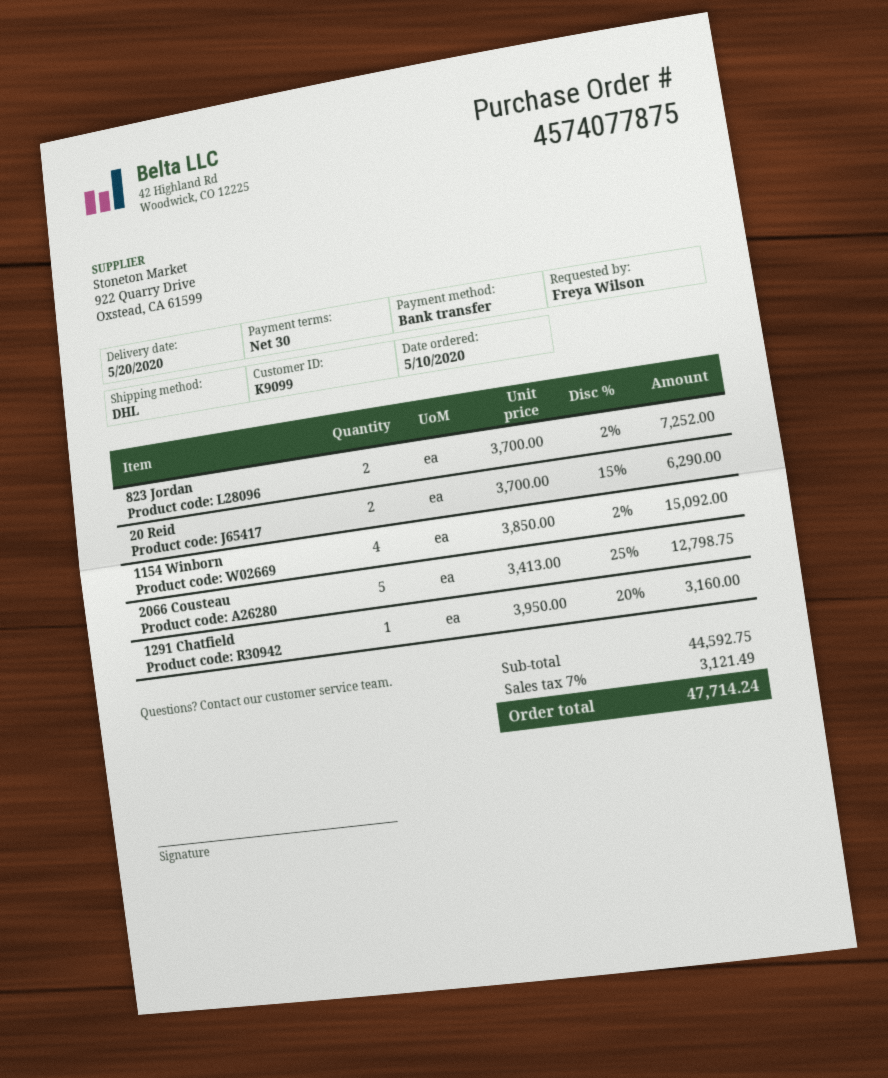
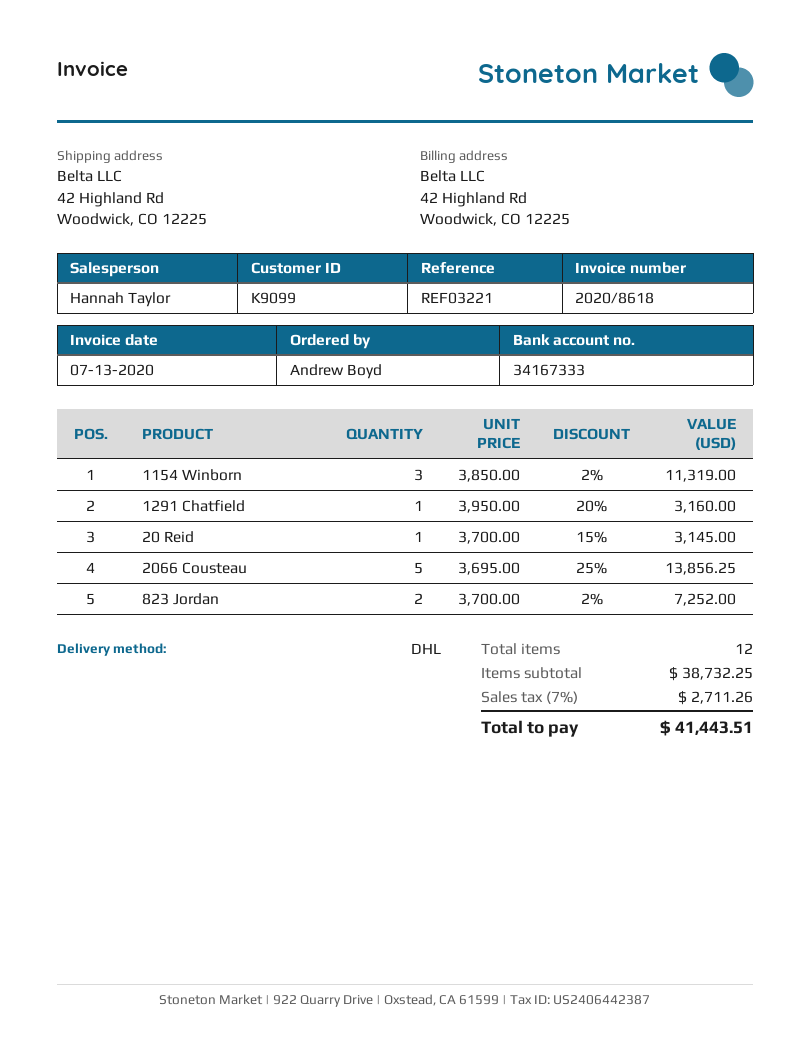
ordered by: Freya Wilson -> Andrew Boyd
20 Reid: 2 x 3700.00 - 15% = 6290.00 -> 1 x 3700.00 - 15% = 3145.00
1154 Winborn: 4 x 3850.00 - 2% = 15092.00 -> 3 x 3850.00 - 2% = 11319.00
2066 Cousteau: 5 x 3413.00 - 25% = 12798.75 -> 5 x 3695.00 - 25% = 13856.25
subtotal: 44592.75 -> 38732.25
tax: 7% = 3121.49 -> 7% = 2711.26
total: 47714.24 -> 41443.51

